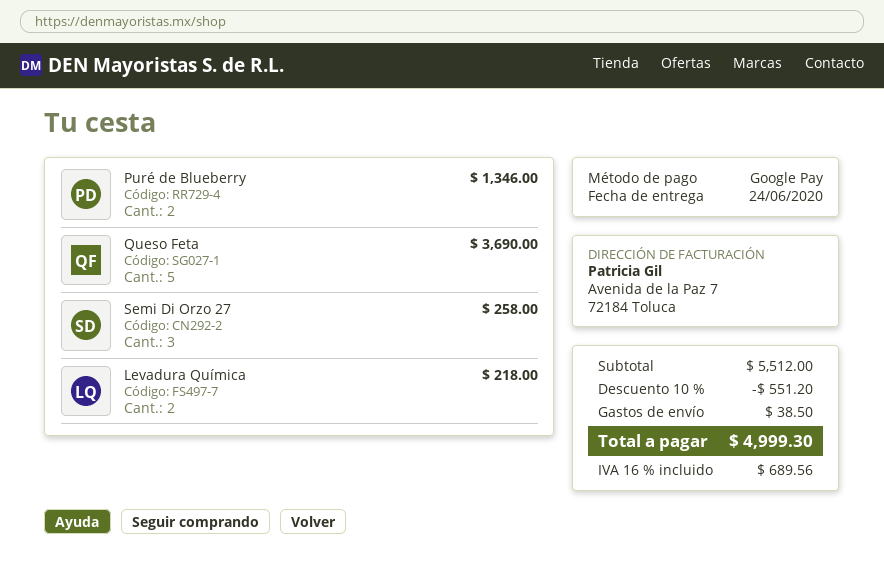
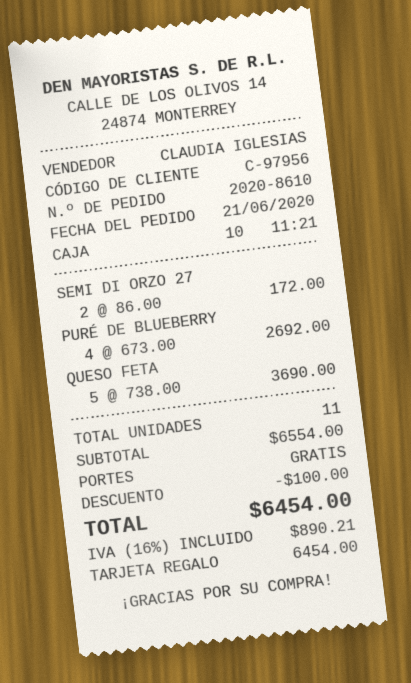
payment method: Google Pay -> gift card
Puré de Blueberry: 2 for 1346.00 -> 4 for 2692.00
Semi Di Orzo 27: 3 for 258.00 -> 2 for 172.00
Levadura Química: 2 for 218.00 -> none
subtotal: 5512.00 -> 6554.00
discount: 551.20 -> 100.00
shipping: 38.50 -> 0.00
tax: 16% = 689.56 -> 16% = 890.21
total: 4999.30 -> 6454.00

